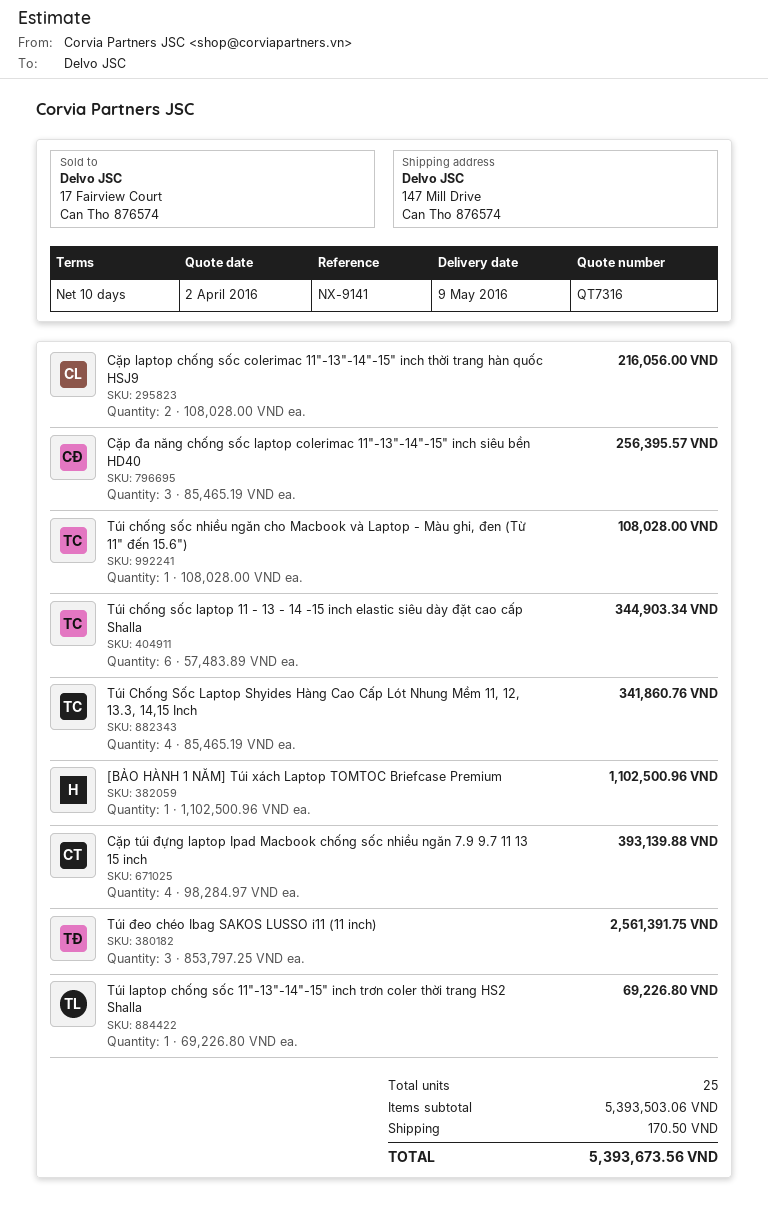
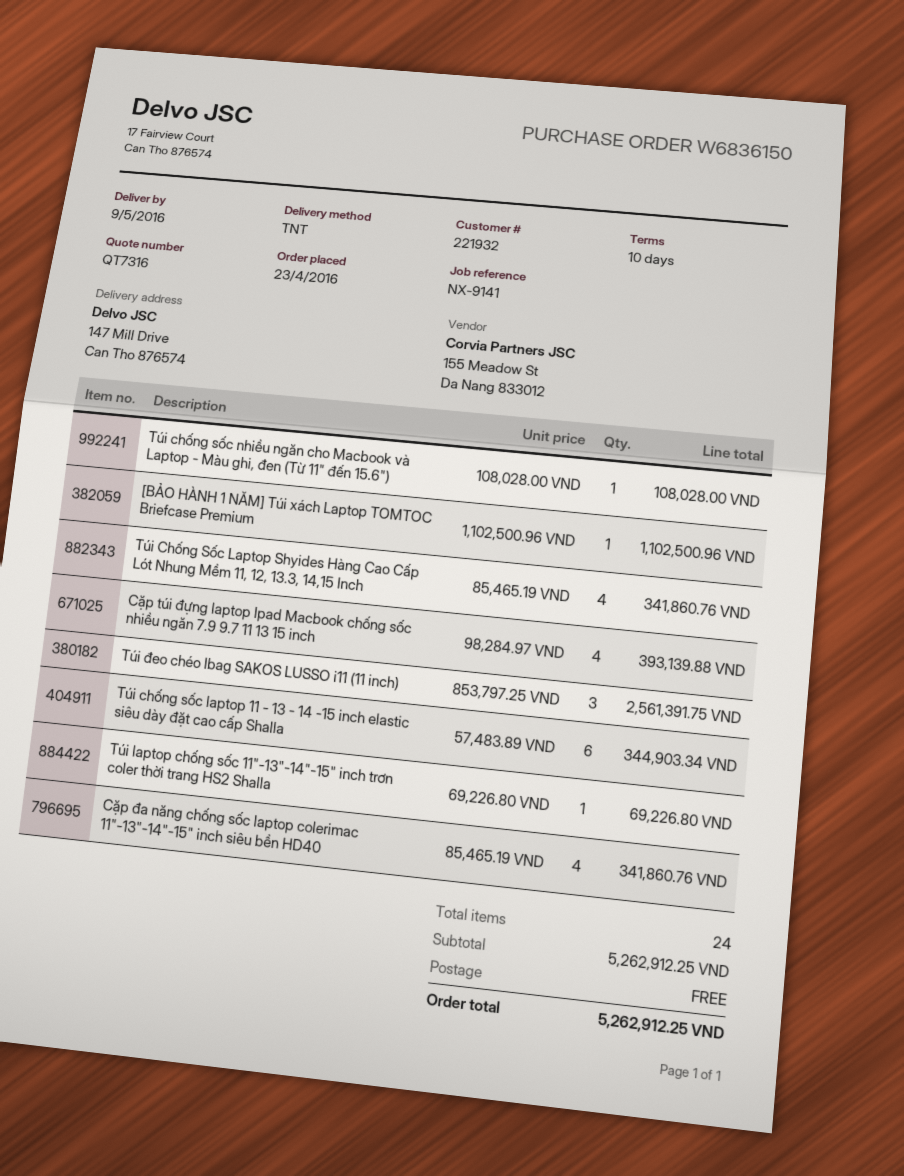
Cặp laptop chống sốc colerimac 11"-13"-14"-15" inch thời trang hàn quốc HSJ9: 2 x 108028.00 = 216056.00 -> none
Cặp đa năng chống sốc laptop colerimac 11"-13"-14"-15" inch siêu bền HD40: 3 x 85465.19 = 256395.57 -> 4 x 85465.19 = 341860.76
total quantity: 25 -> 24
subtotal: 5393503.06 -> 5262912.25
shipping: 170.50 -> 0.00
total: 5393673.56 -> 5262912.25

